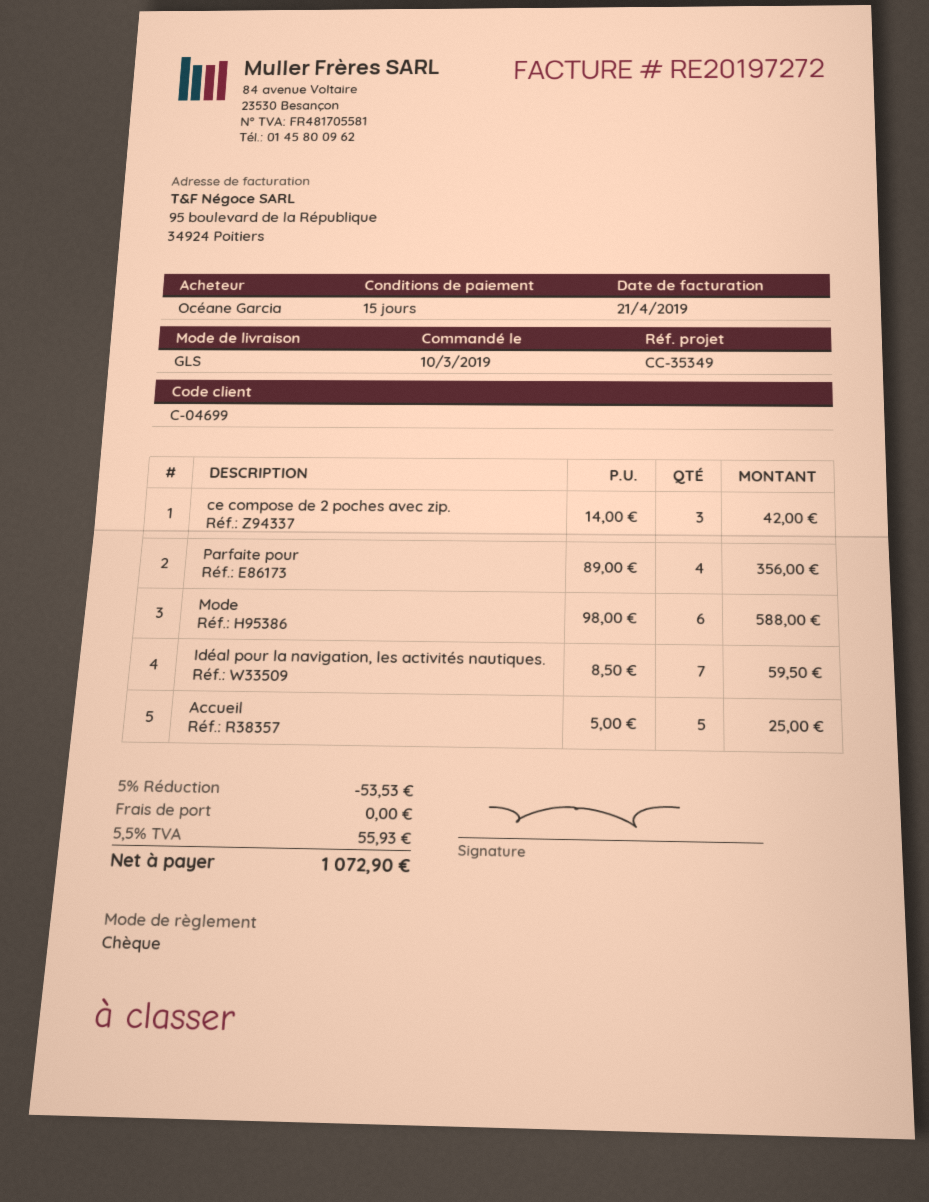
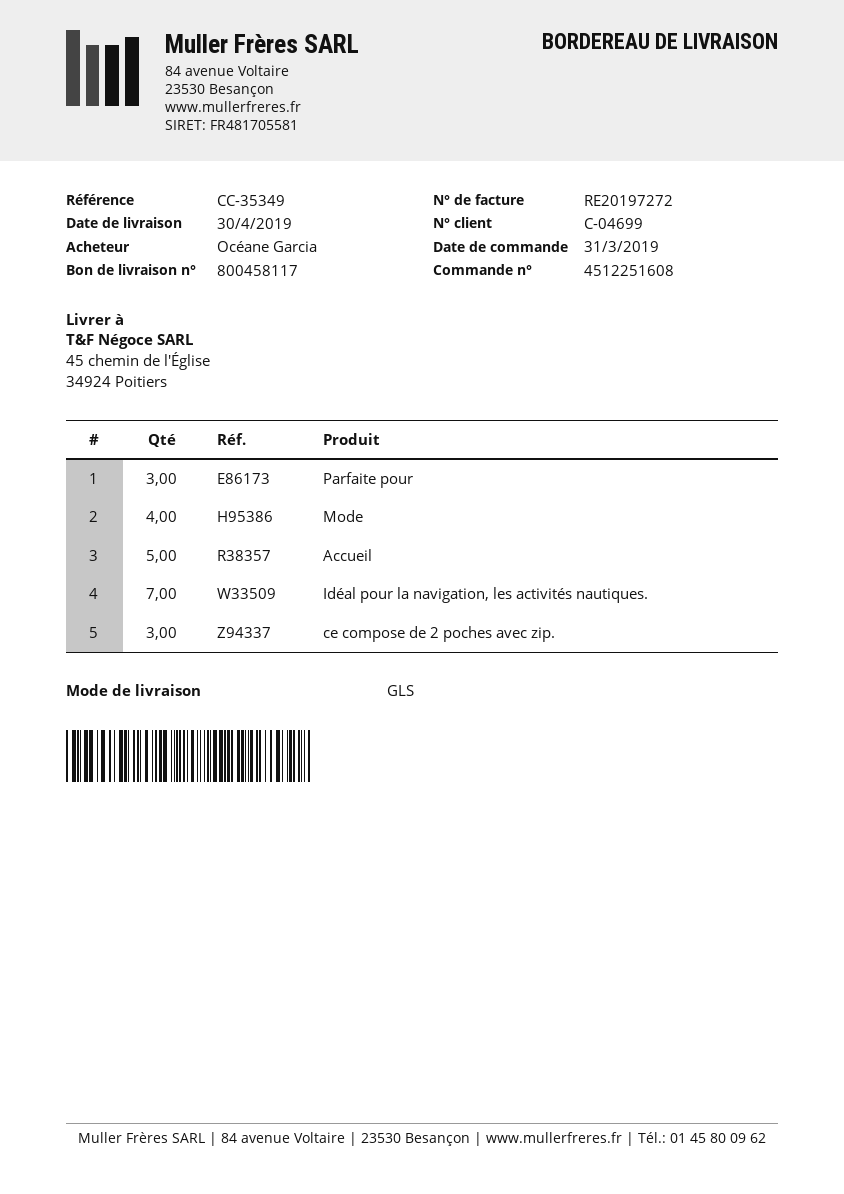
order date: 2019-03-10 -> 2019-03-31
Parfaite pour: 4 -> 3
Mode: 6 -> 4

